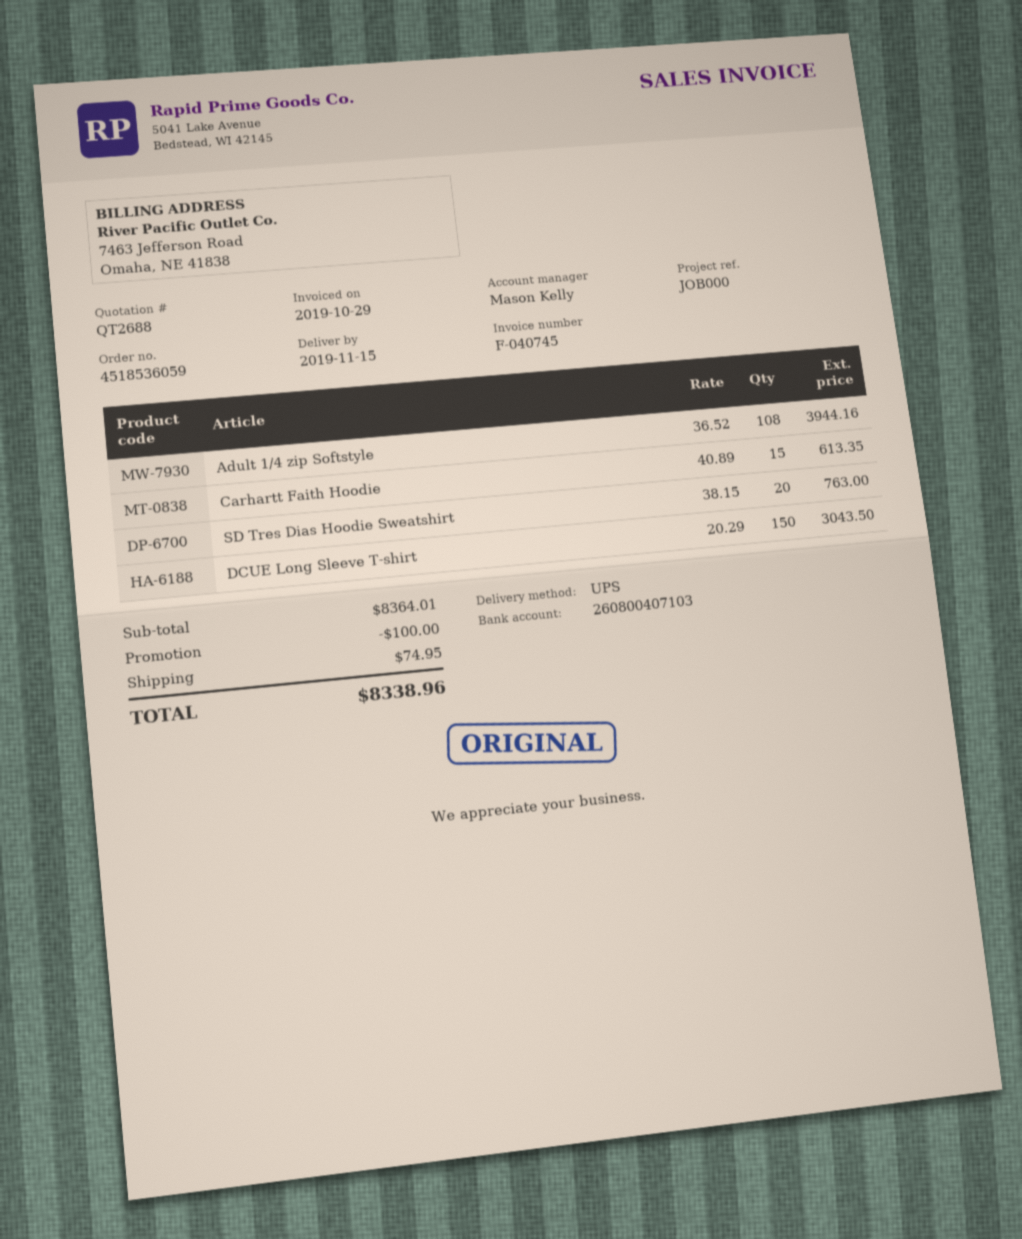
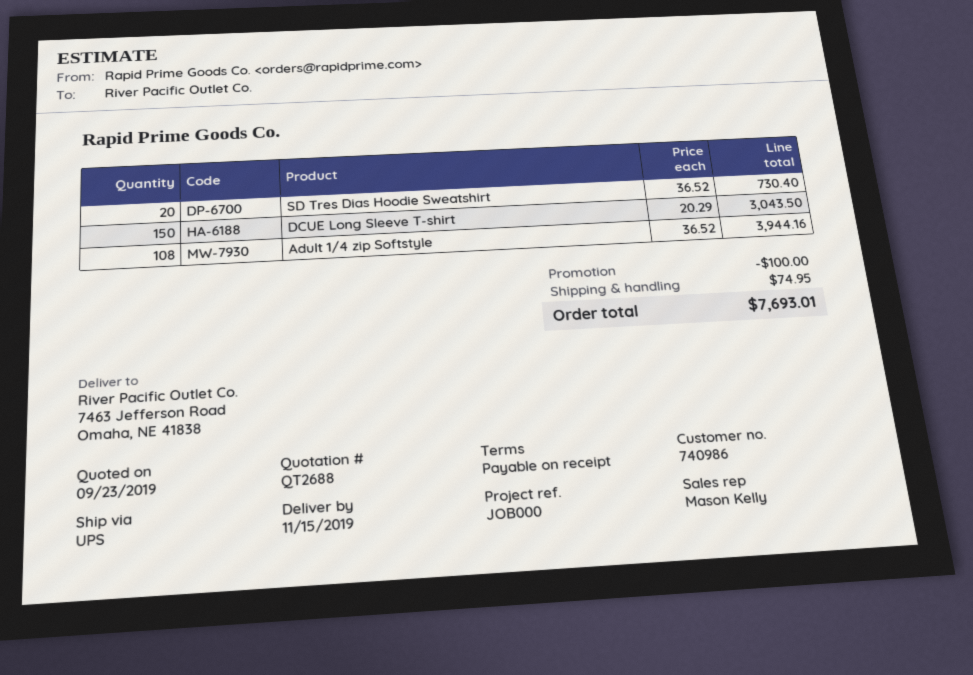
Carhartt Faith Hoodie: 15 x 40.89 = 613.35 -> none
SD Tres Dias Hoodie Sweatshirt: 20 x 38.15 = 763.00 -> 20 x 36.52 = 730.40
total: 8338.96 -> 7693.01

